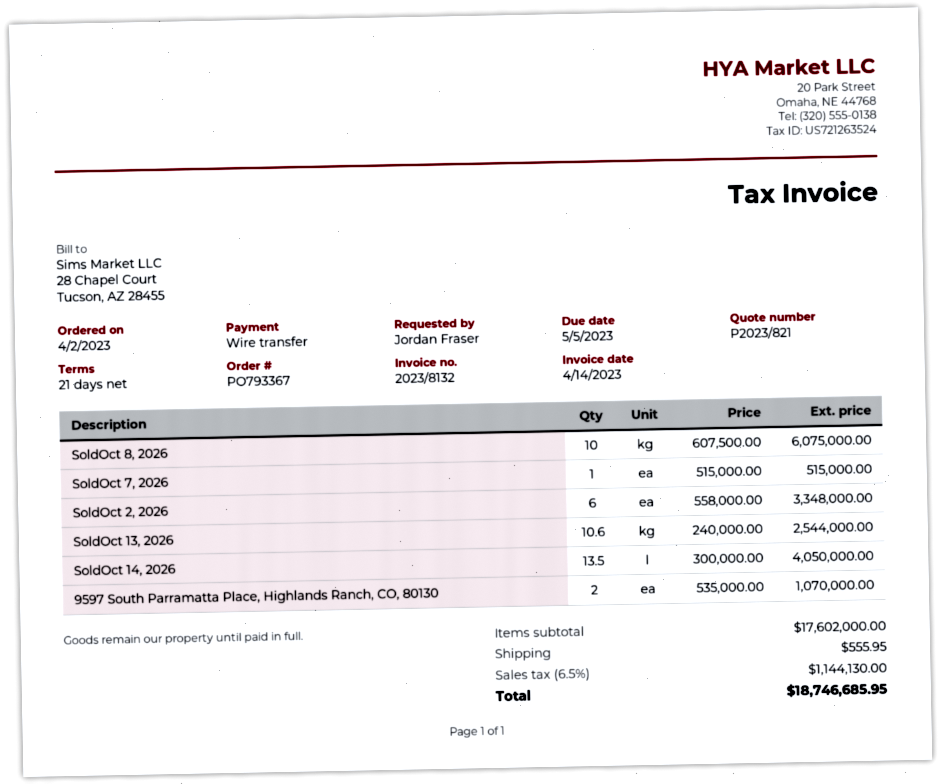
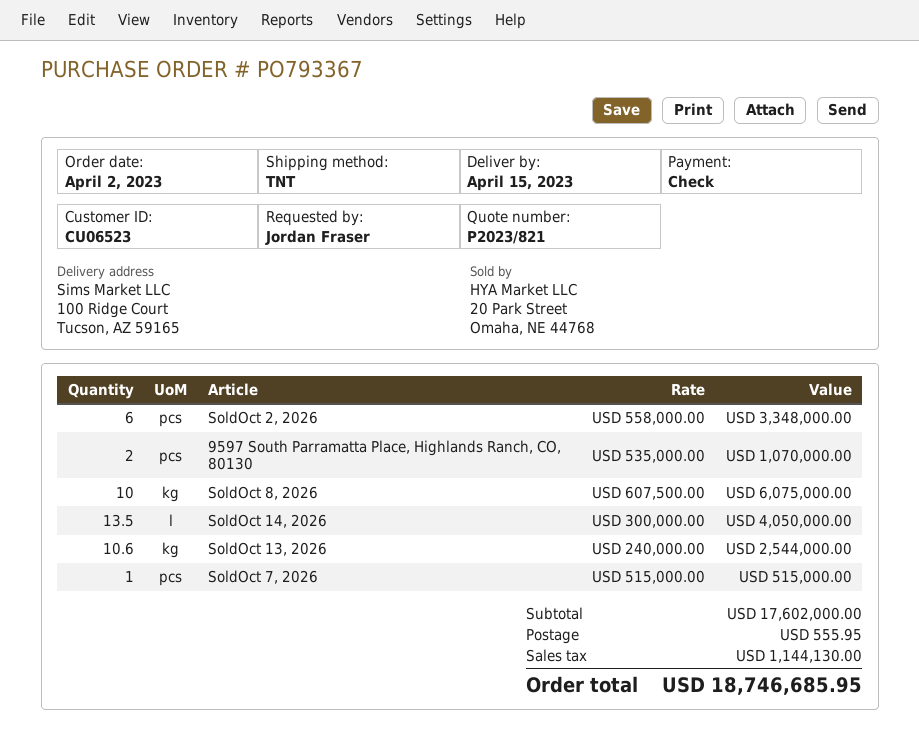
payment method: bank transfer -> cheque

